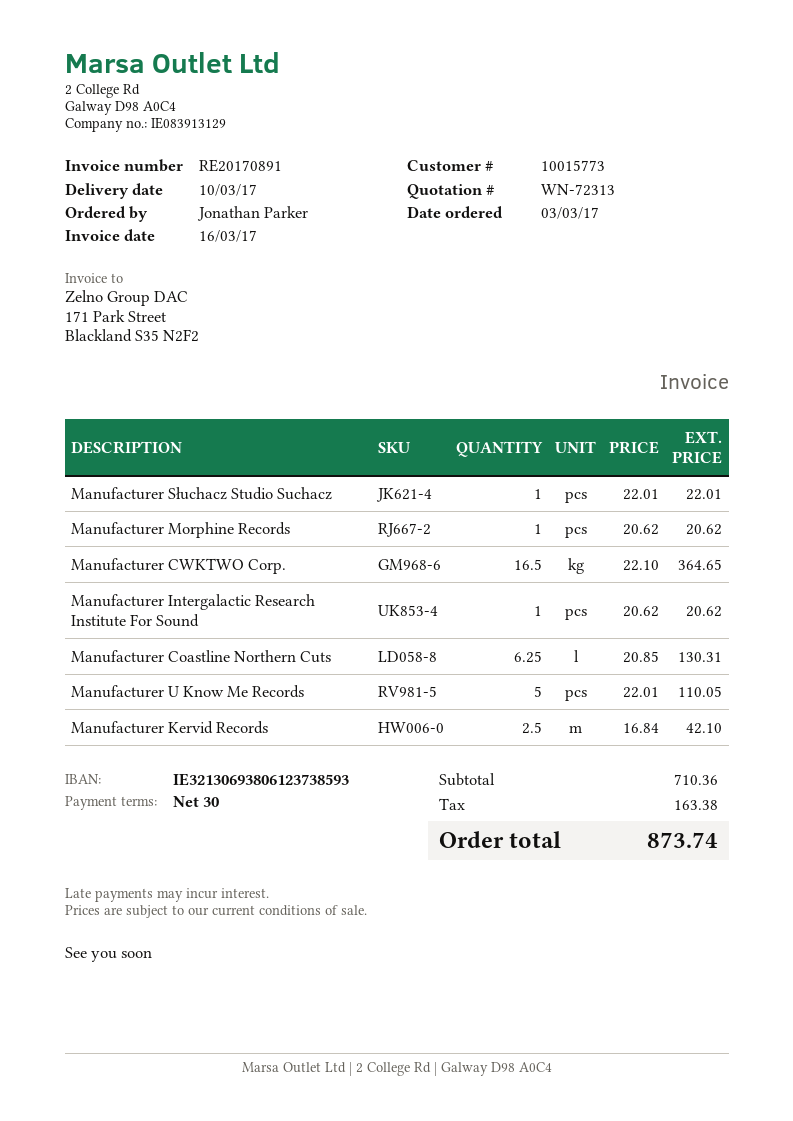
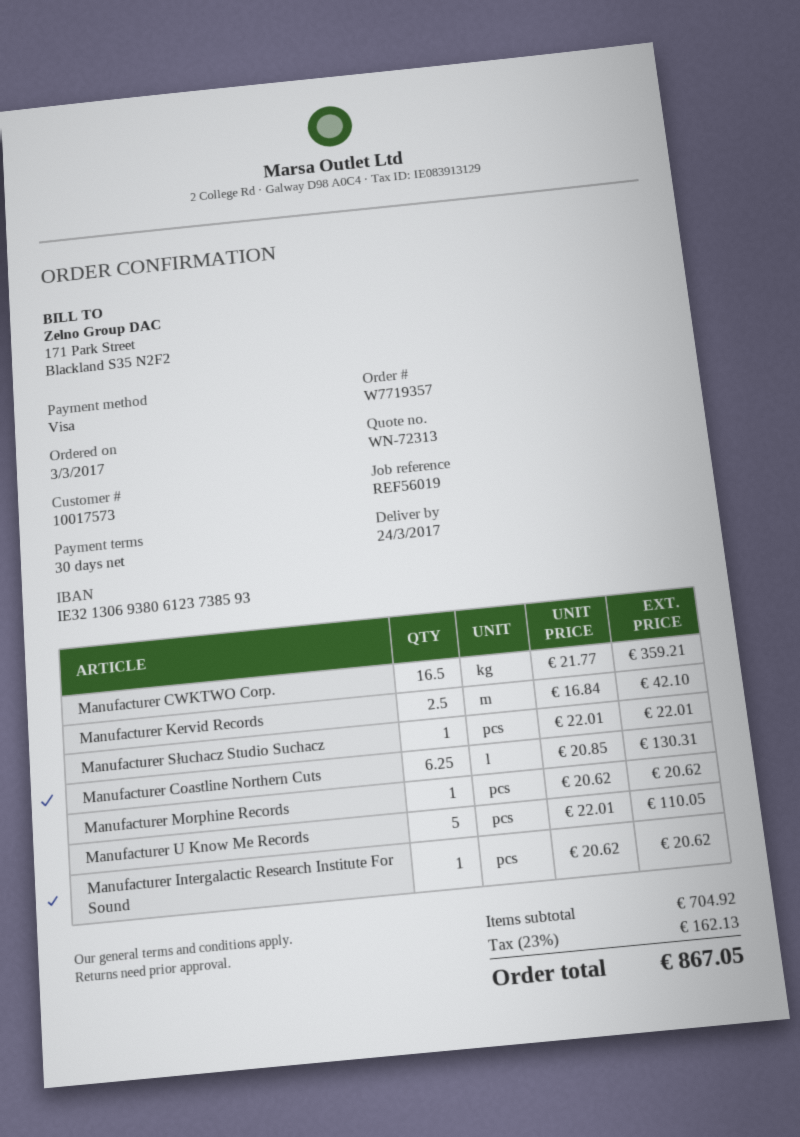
delivery date: 2017-03-10 -> 2017-03-24
customer number: 10015773 -> 10017573
Manufacturer CWKTWO Corp.: 16.5 x 22.10 = 364.65 -> 16.5 x 21.77 = 359.21
subtotal: 710.36 -> 704.92
tax: 163.38 -> 162.13
total: 873.74 -> 867.05

